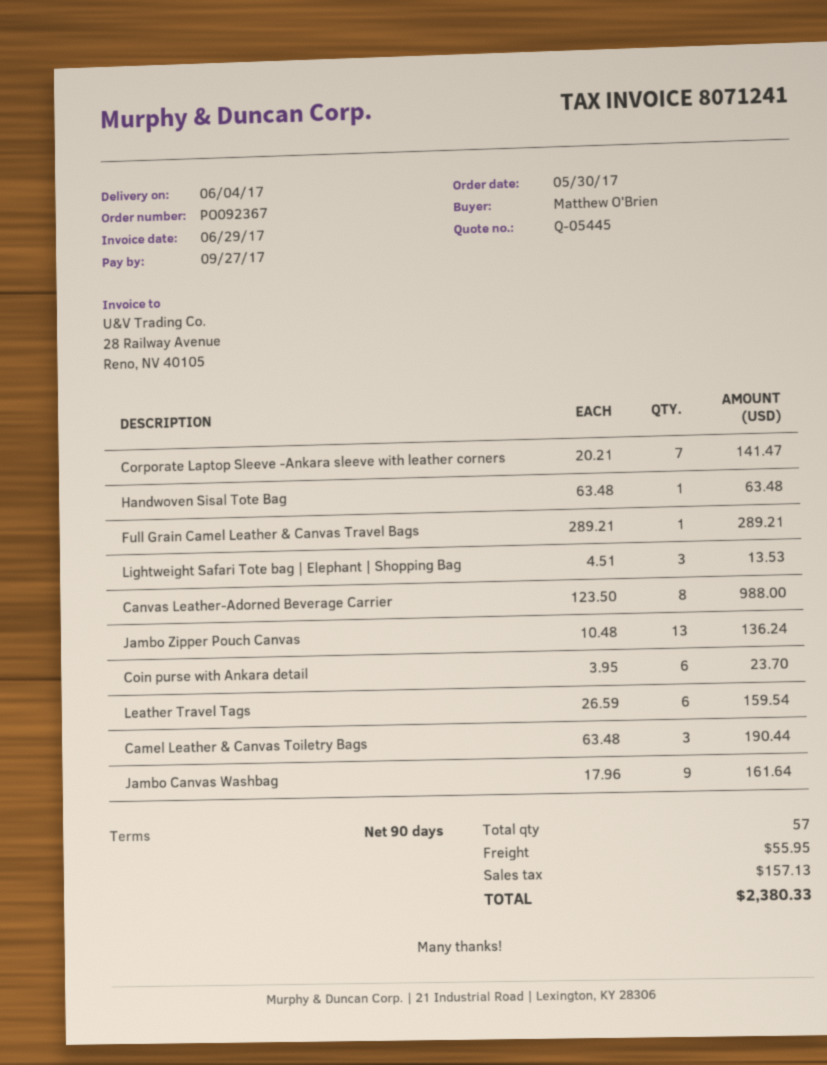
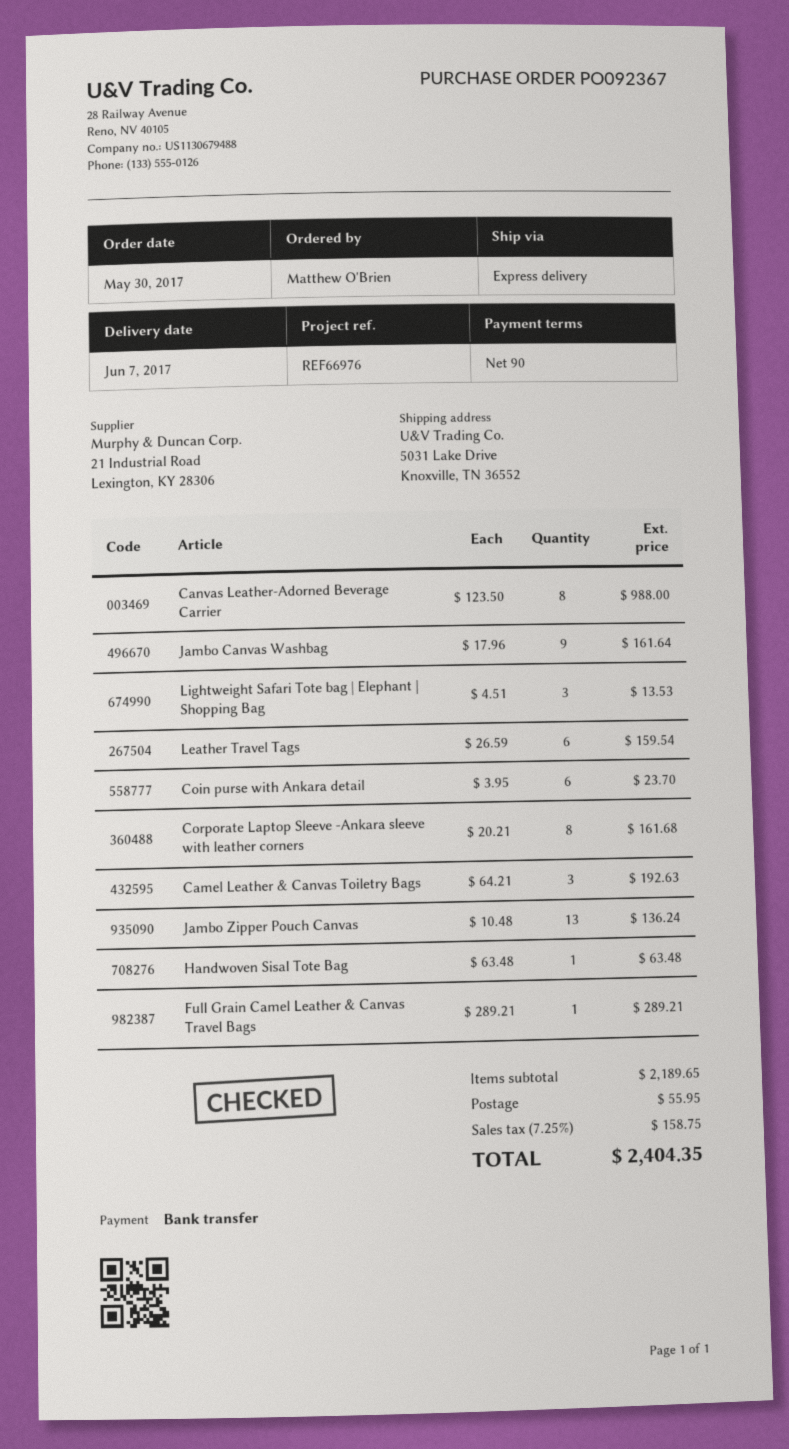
delivery date: 2017-06-04 -> 2017-06-07
Corporate Laptop Sleeve -Ankara sleeve with leather corners: 7 x 20.21 = 141.47 -> 8 x 20.21 = 161.68
Camel Leather & Canvas Toiletry Bags: 3 x 63.48 = 190.44 -> 3 x 64.21 = 192.63
tax: 157.13 -> 158.75
total: 2380.33 -> 2404.35

